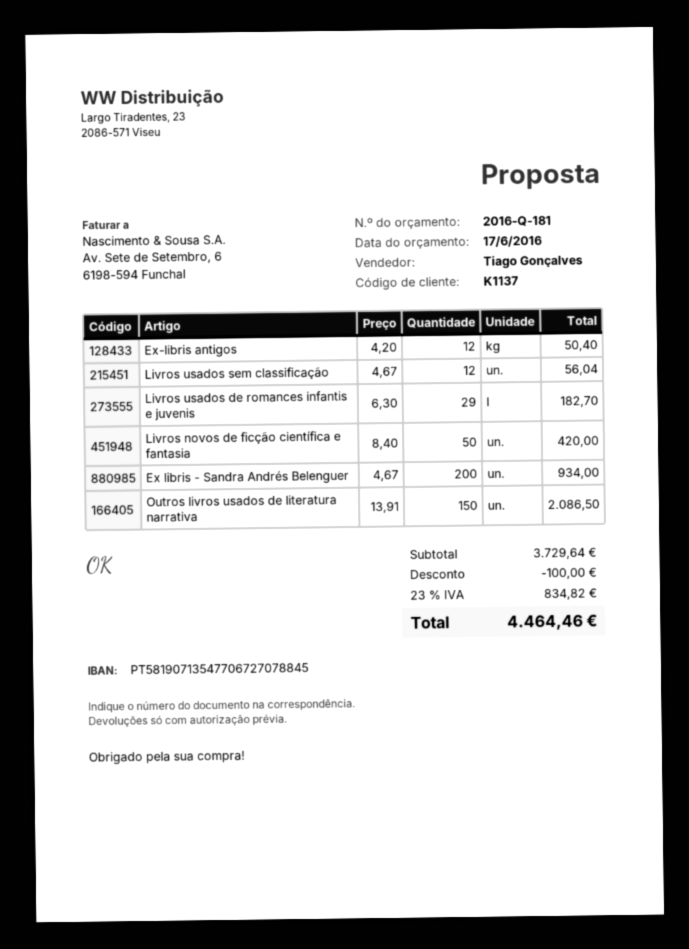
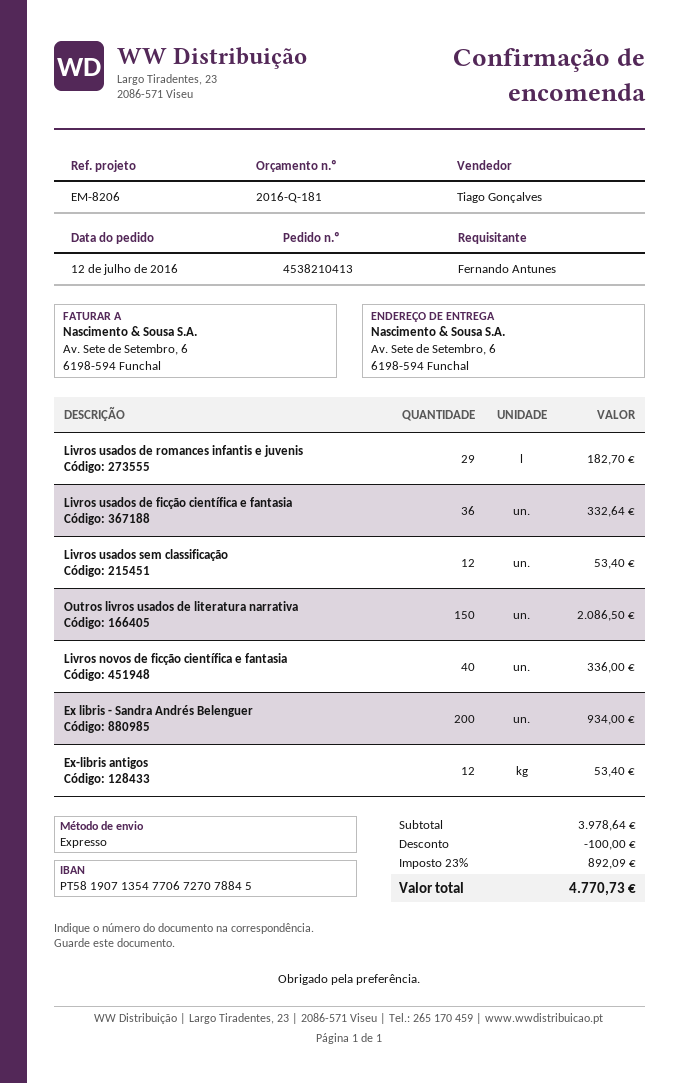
Ex-libris antigos: 12 for 50.40 -> 12 for 53.40
Livros usados sem classificação: 12 for 56.04 -> 12 for 53.40
Livros novos de ficção científica e fantasia: 50 for 420.00 -> 40 for 336.00
Livros usados de ficção científica e fantasia: none -> 36 for 332.64
subtotal: 3729.64 -> 3978.64
tax: 23% = 834.82 -> 23% = 892.09
total: 4464.46 -> 4770.73

